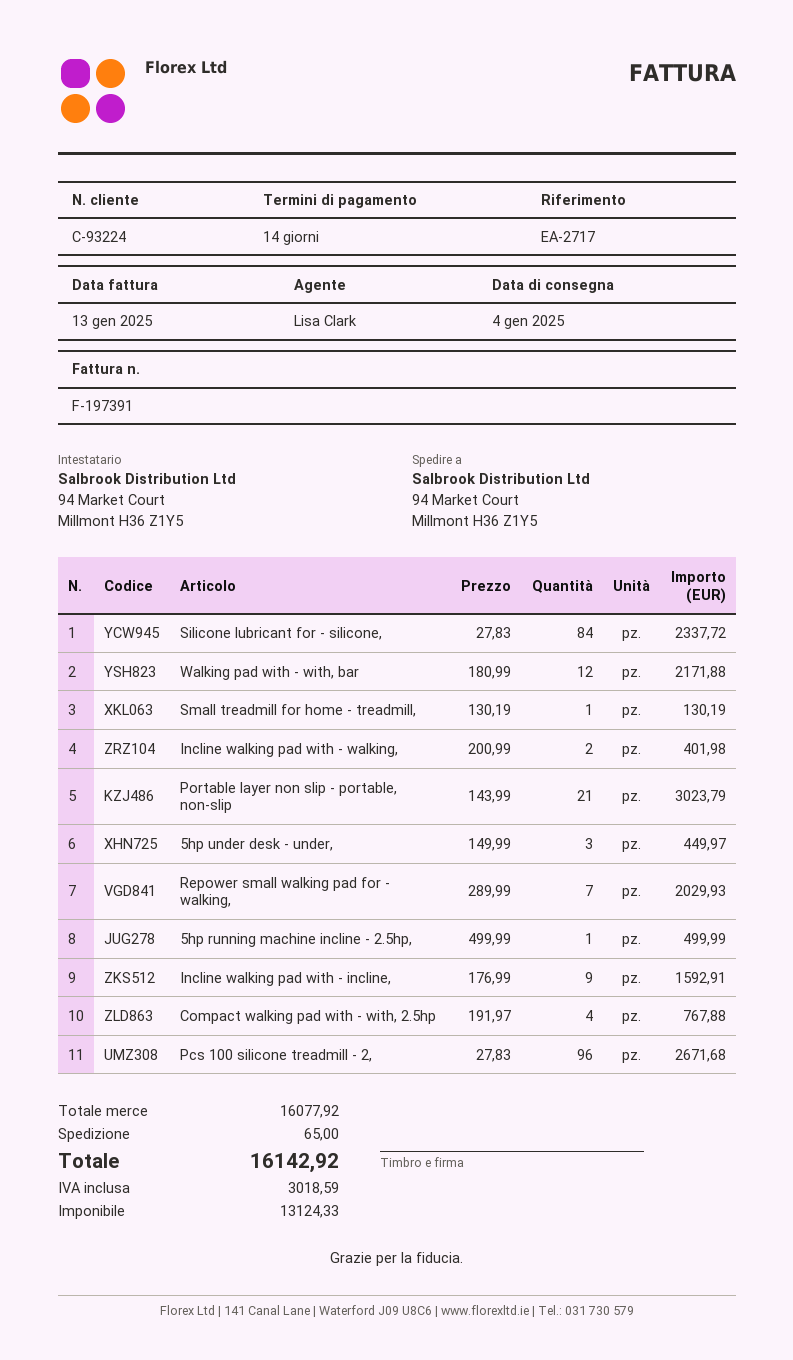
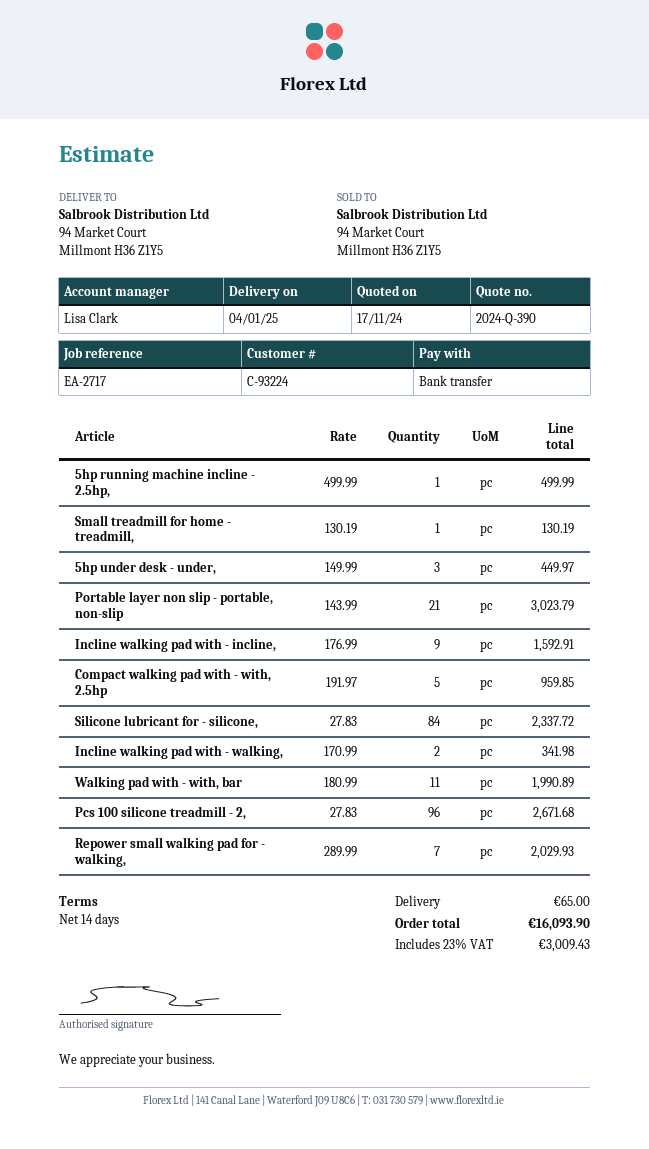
Walking pad with - with, bar: 12 x 180.99 = 2171.88 -> 11 x 180.99 = 1990.89
Incline walking pad with - walking,: 2 x 200.99 = 401.98 -> 2 x 170.99 = 341.98
Compact walking pad with - with, 2.5hp: 4 x 191.97 = 767.88 -> 5 x 191.97 = 959.85
tax: 3018.59 -> 3009.43
total: 16142.92 -> 16093.90

